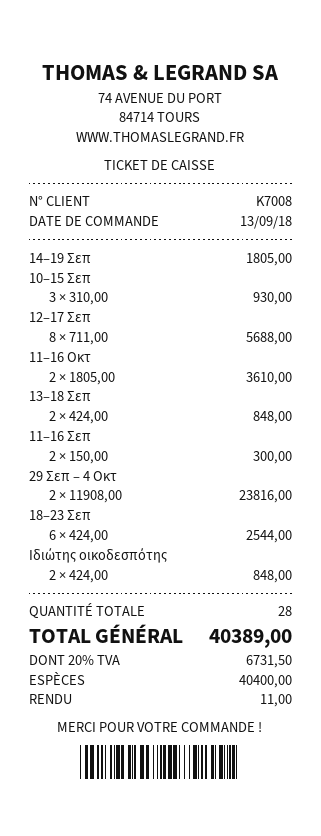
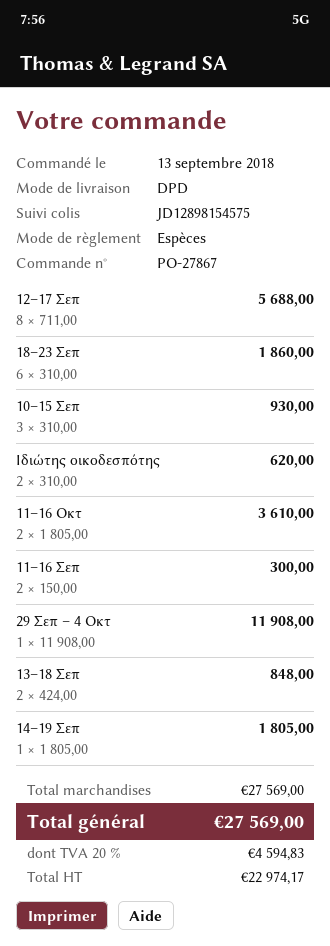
29 Σεπ – 4 Οκτ: 2 x 11908.00 = 23816.00 -> 1 x 11908.00 = 11908.00
18–23 Σεπ: 6 x 424.00 = 2544.00 -> 6 x 310.00 = 1860.00
Ιδιώτης οικοδεσπότης: 2 x 424.00 = 848.00 -> 2 x 310.00 = 620.00
tax: 20% = 6731.50 -> 20% = 4594.83
total: 40389.00 -> 27569.00

